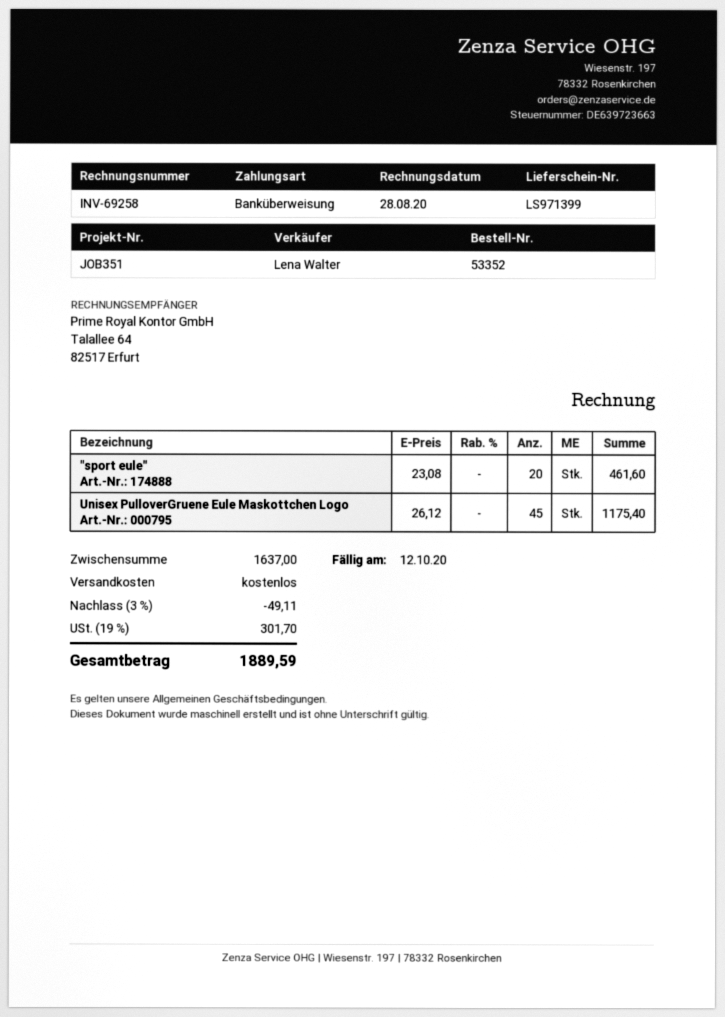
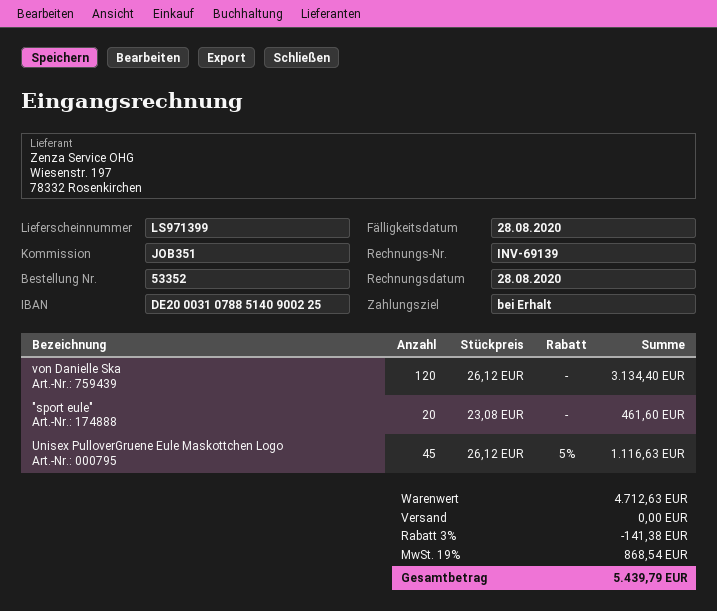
invoice number: INV-69258 -> INV-69139
due date: 2020-10-12 -> 2020-08-28
Unisex PulloverGruene Eule Maskottchen Logo: 45 x 26.12 = 1175.40 -> 45 x 26.12 - 5% = 1116.63
von Danielle Ska: none -> 120 x 26.12 = 3134.40
subtotal: 1637.00 -> 4712.63
discount: 3% = 49.11 -> 3% = 141.38
tax: 19% = 301.70 -> 19% = 868.54
total: 1889.59 -> 5439.79

